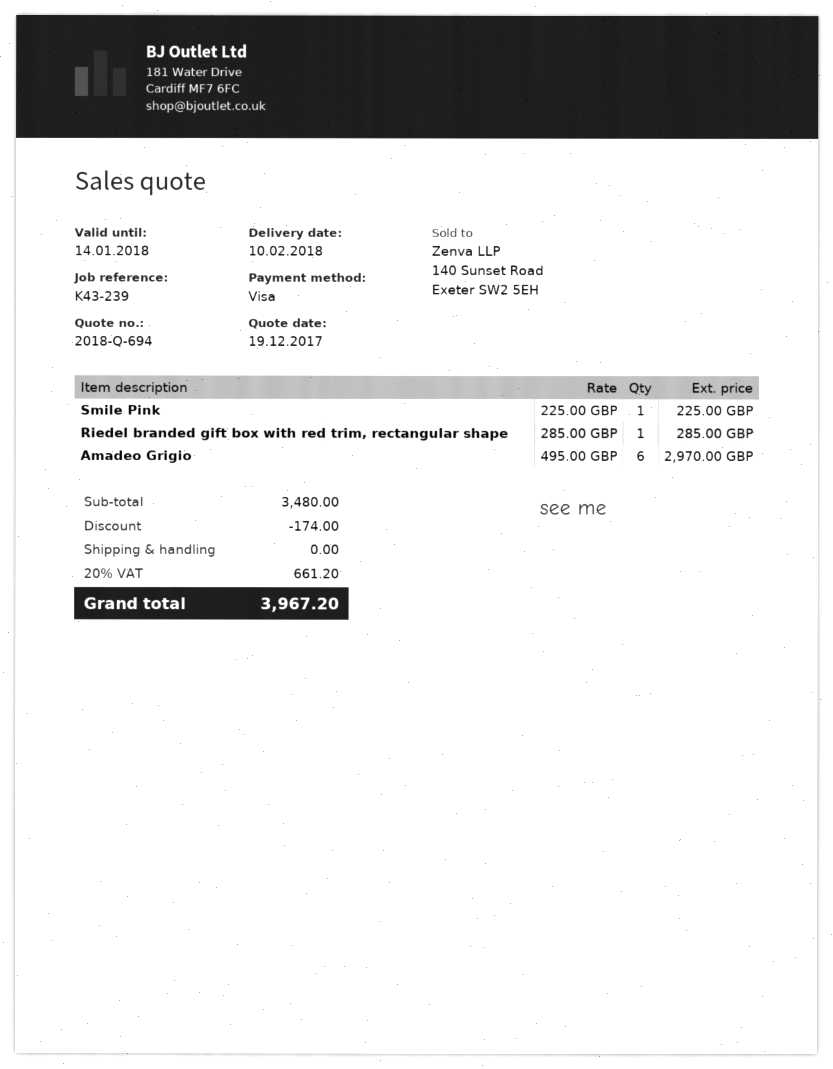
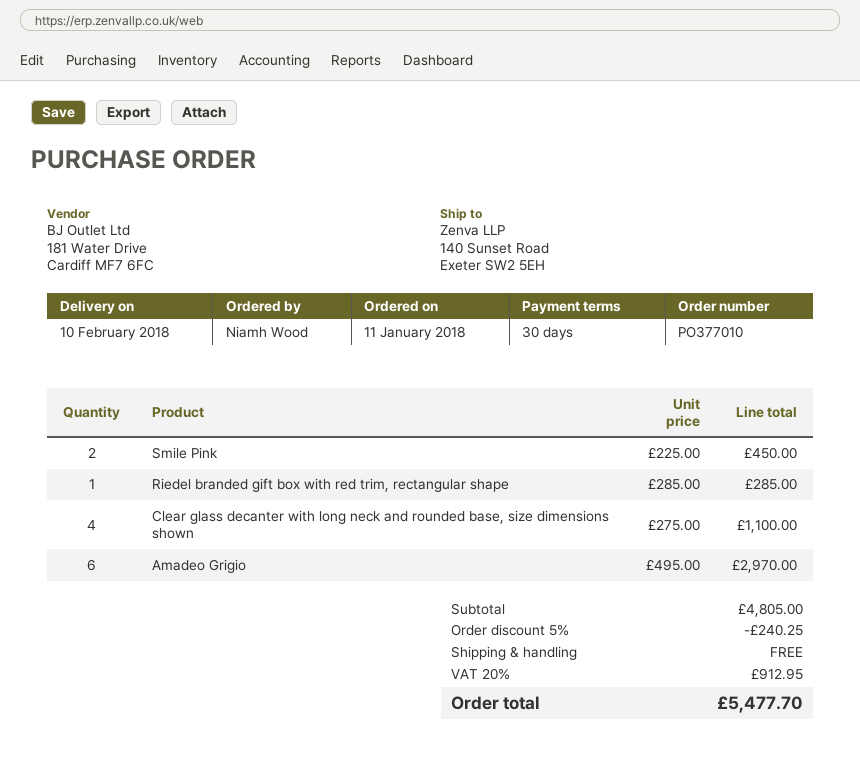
Smile Pink: 1 x 225.00 = 225.00 -> 2 x 225.00 = 450.00
Clear glass decanter with long neck and rounded base, size dimensions shown: none -> 4 x 275.00 = 1100.00
subtotal: 3480.00 -> 4805.00
discount: 174.00 -> 240.25
tax: 20% = 661.20 -> 20% = 912.95
total: 3967.20 -> 5477.70

